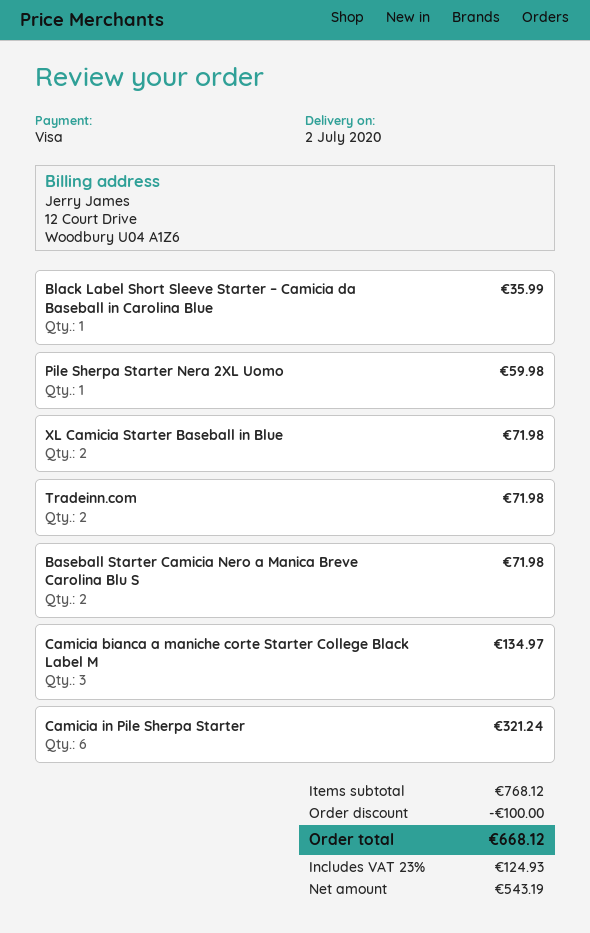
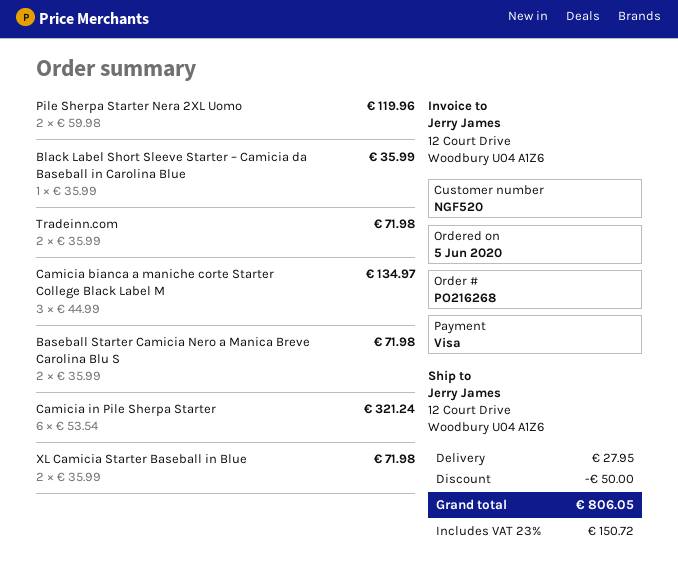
Pile Sherpa Starter Nera 2XL Uomo: 1 for 59.98 -> 2 for 119.96
discount: 100.00 -> 50.00
shipping: none -> 27.95
tax: 23% = 124.93 -> 23% = 150.72
total: 668.12 -> 806.05

